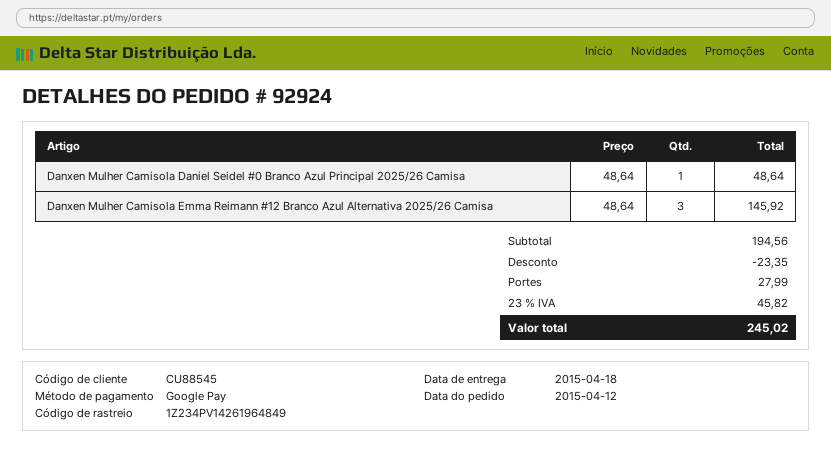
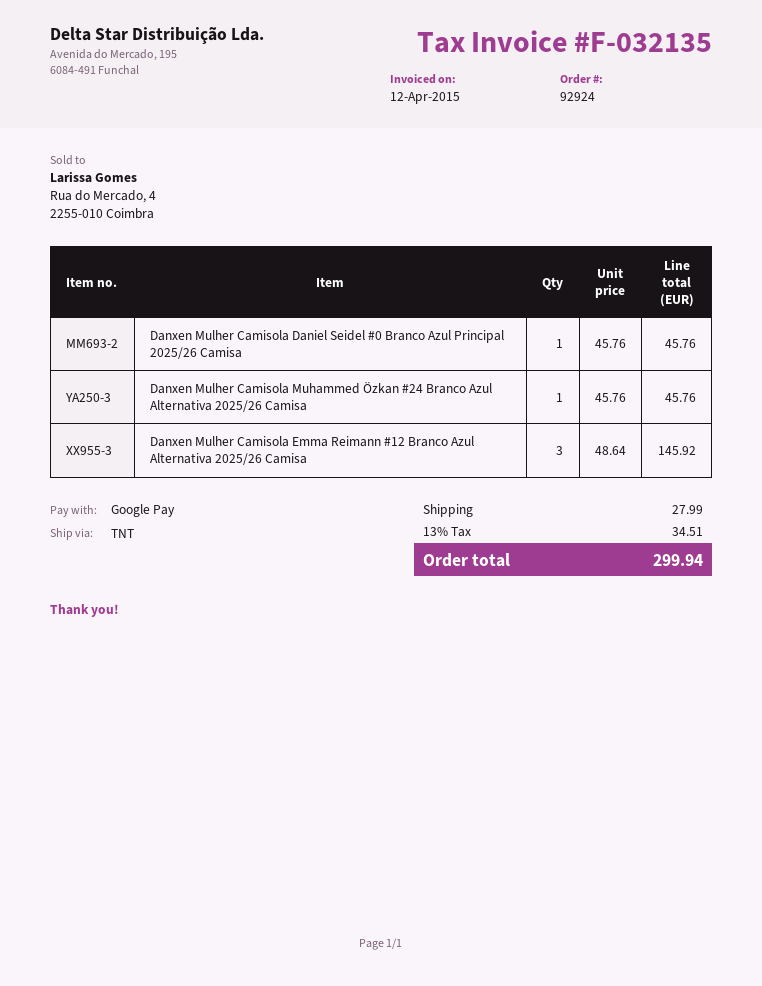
Danxen Mulher Camisola Daniel Seidel #0 Branco Azul Principal 2025/26 Camisa: 1 x 48.64 = 48.64 -> 1 x 45.76 = 45.76
Danxen Mulher Camisola Muhammed Özkan #24 Branco Azul Alternativa 2025/26 Camisa: none -> 1 x 45.76 = 45.76
discount: 23.35 -> none
tax: 23% = 45.82 -> 13% = 34.51
total: 245.02 -> 299.94

